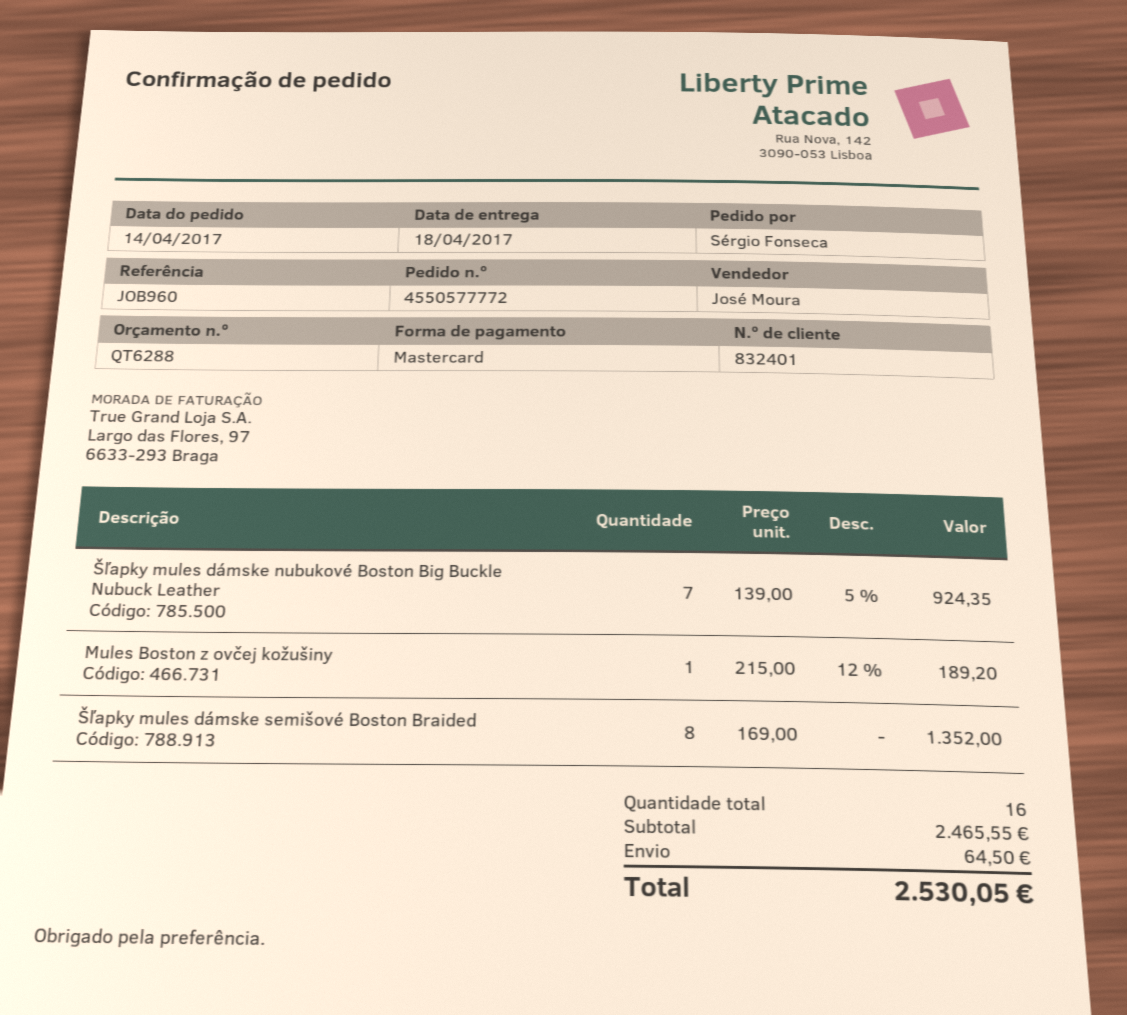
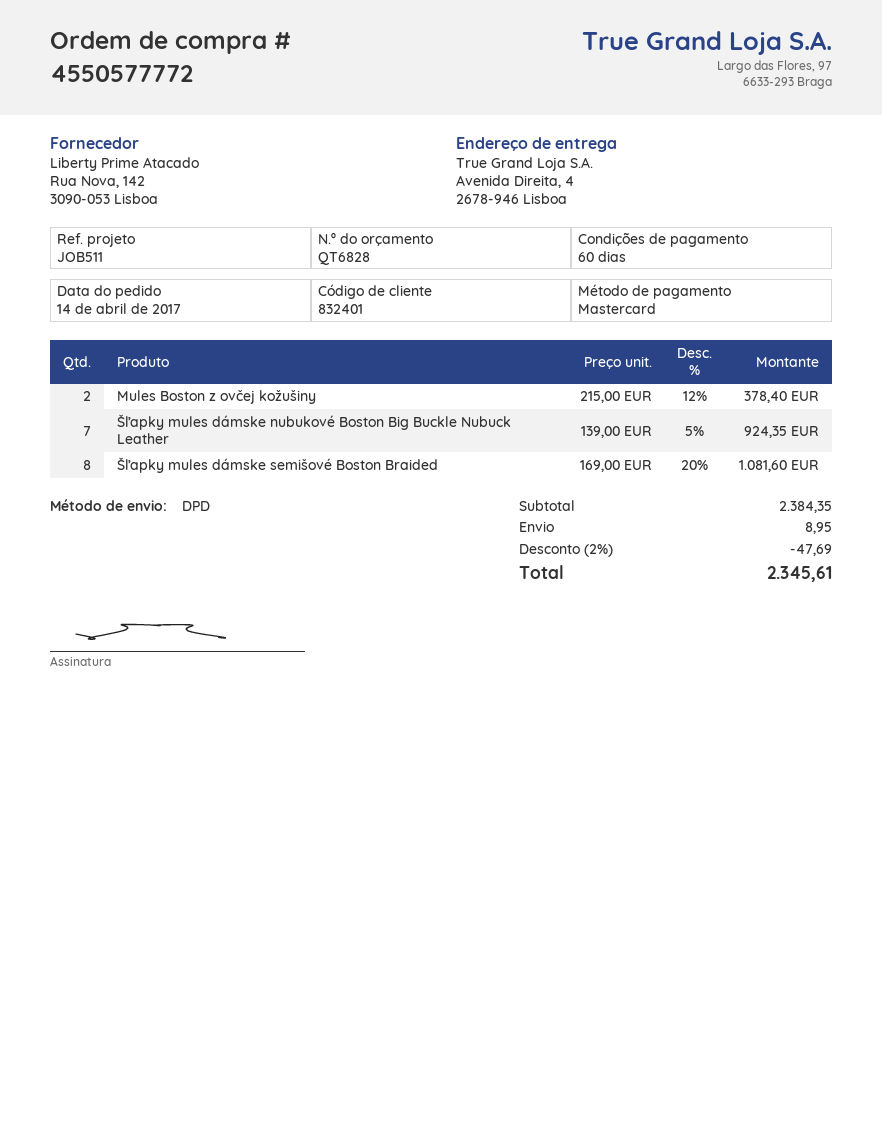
quote number: QT6288 -> QT6828
reference: JOB960 -> JOB511
Mules Boston z ovčej kožušiny: 1 x 215.00 - 12% = 189.20 -> 2 x 215.00 - 12% = 378.40
Šľapky mules dámske semišové Boston Braided: 8 x 169.00 = 1352.00 -> 8 x 169.00 - 20% = 1081.60
subtotal: 2465.55 -> 2384.35
discount: none -> 2% = 47.69
shipping: 64.50 -> 8.95
total: 2530.05 -> 2345.61

